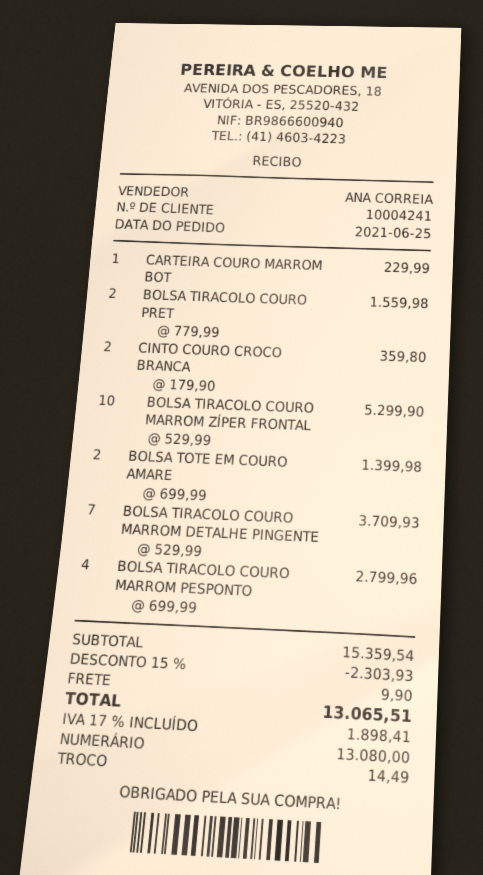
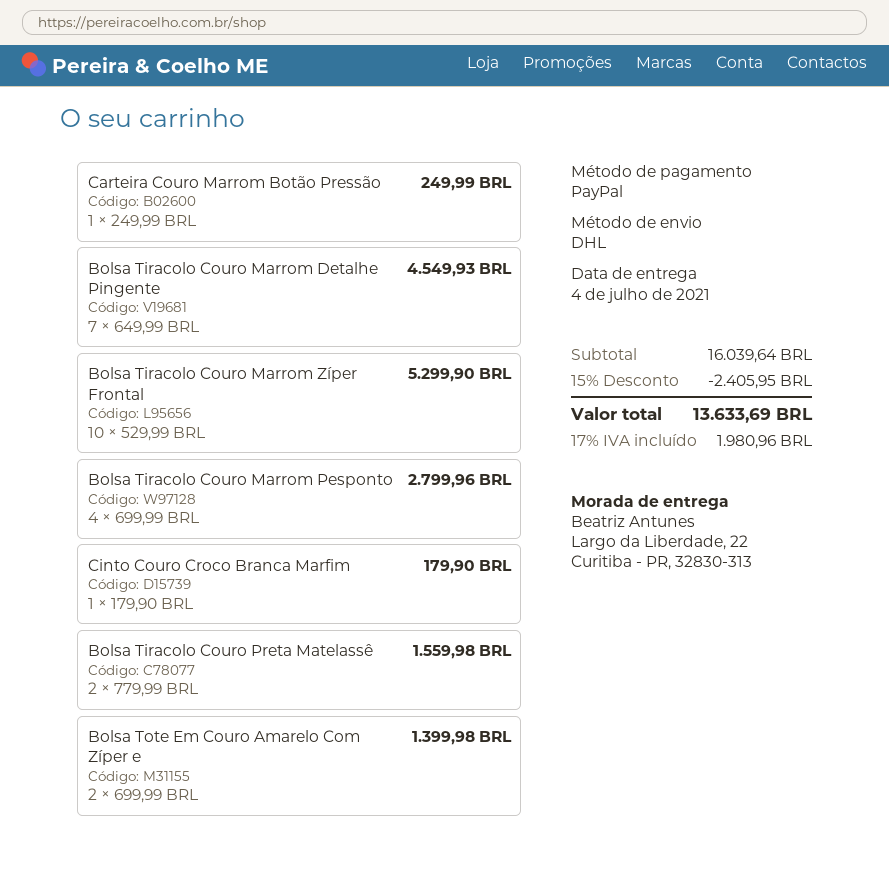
payment method: cash -> PayPal
CARTEIRA COURO MARROM BOT: 1 x 229.99 = 229.99 -> 1 x 249.99 = 249.99
CINTO COURO CROCO BRANCA: 2 x 179.90 = 359.80 -> 1 x 179.90 = 179.90
BOLSA TIRACOLO COURO MARROM DETALHE PINGENTE: 7 x 529.99 = 3709.93 -> 7 x 649.99 = 4549.93
subtotal: 15359.54 -> 16039.64
discount: 15% = 2303.93 -> 15% = 2405.95
shipping: 9.90 -> none
tax: 17% = 1898.41 -> 17% = 1980.96
total: 13065.51 -> 13633.69

